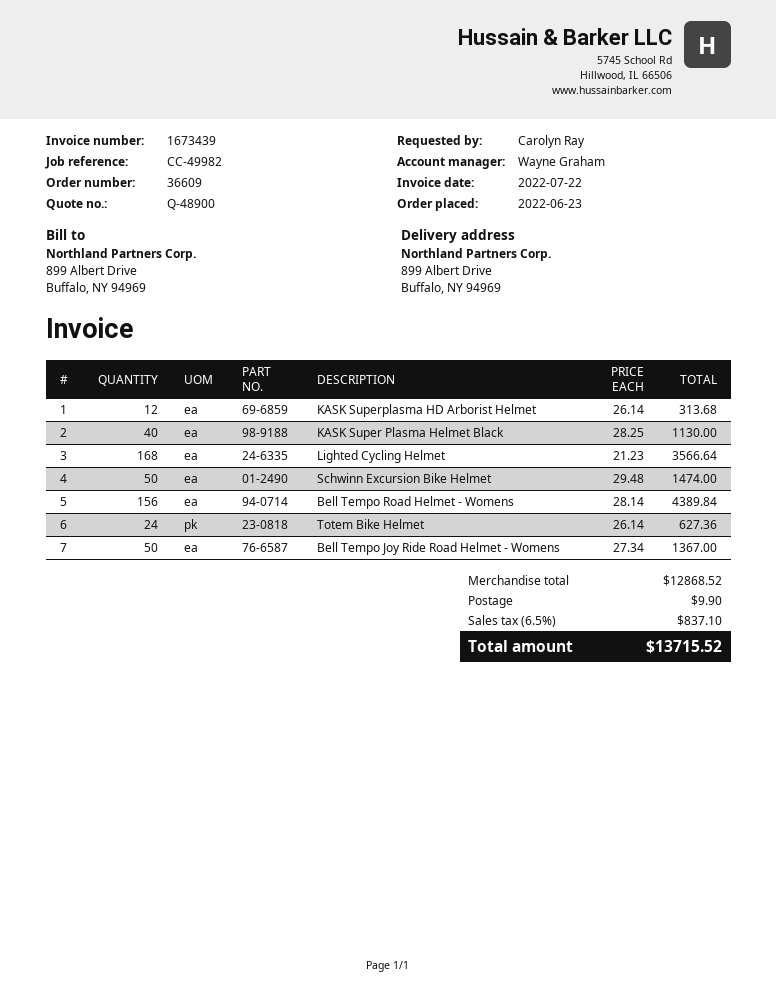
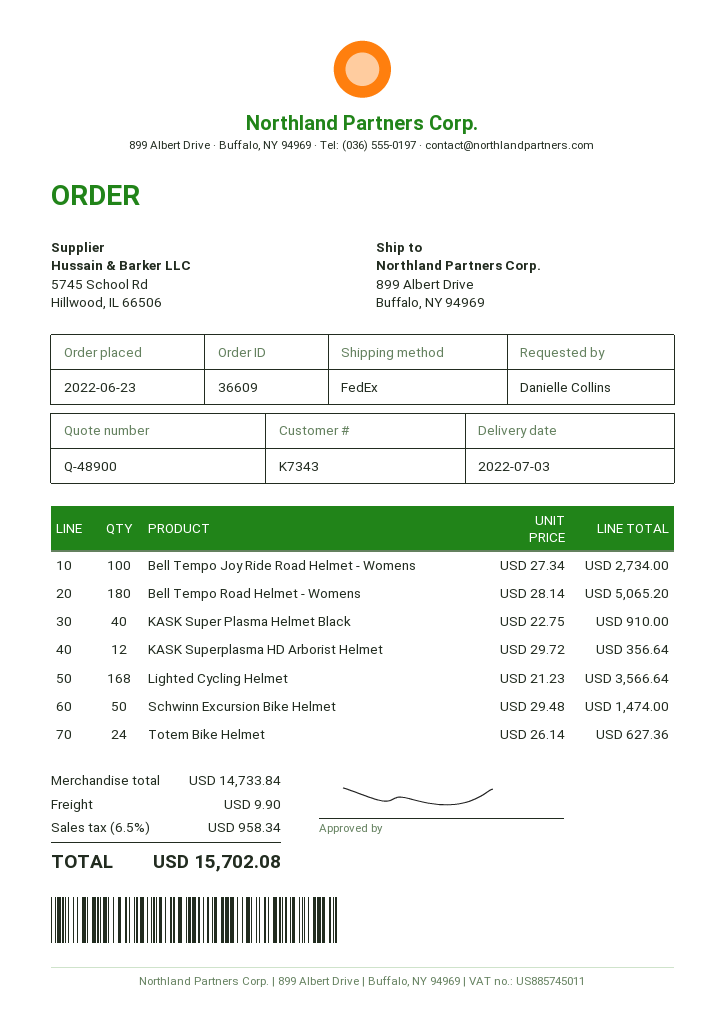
ordered by: Carolyn Ray -> Danielle Collins
KASK Superplasma HD Arborist Helmet: 12 x 26.14 = 313.68 -> 12 x 29.72 = 356.64
KASK Super Plasma Helmet Black: 40 x 28.25 = 1130.00 -> 40 x 22.75 = 910.00
Bell Tempo Road Helmet - Womens: 156 x 28.14 = 4389.84 -> 180 x 28.14 = 5065.20
Bell Tempo Joy Ride Road Helmet - Womens: 50 x 27.34 = 1367.00 -> 100 x 27.34 = 2734.00
subtotal: 12868.52 -> 14733.84
tax: 6.5% = 837.10 -> 6.5% = 958.34
total: 13715.52 -> 15702.08

